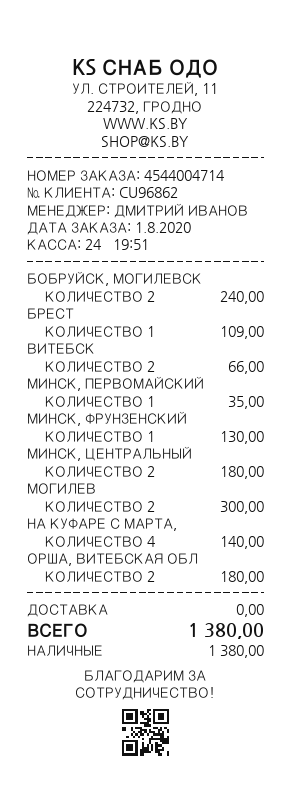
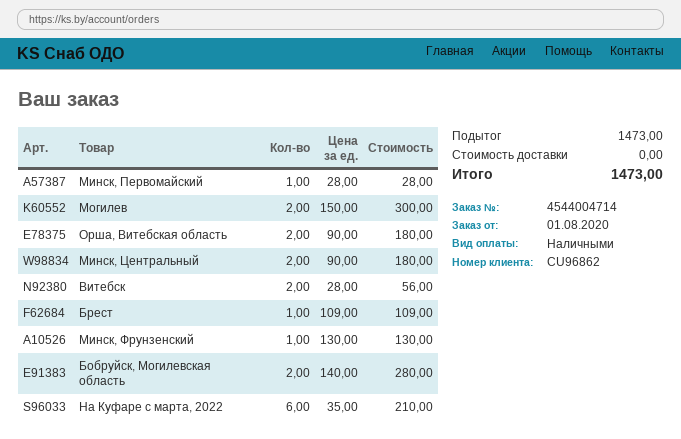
БОБРУЙСК, МОГИЛЕВСК: 2 for 240.00 -> 2 for 280.00
ВИТЕБСК: 2 for 66.00 -> 2 for 56.00
МИНСК, ПЕРВОМАЙСКИЙ: 1 for 35.00 -> 1 for 28.00
НА КУФАРЕ С МАРТА,: 4 for 140.00 -> 6 for 210.00
total: 1380.00 -> 1473.00

